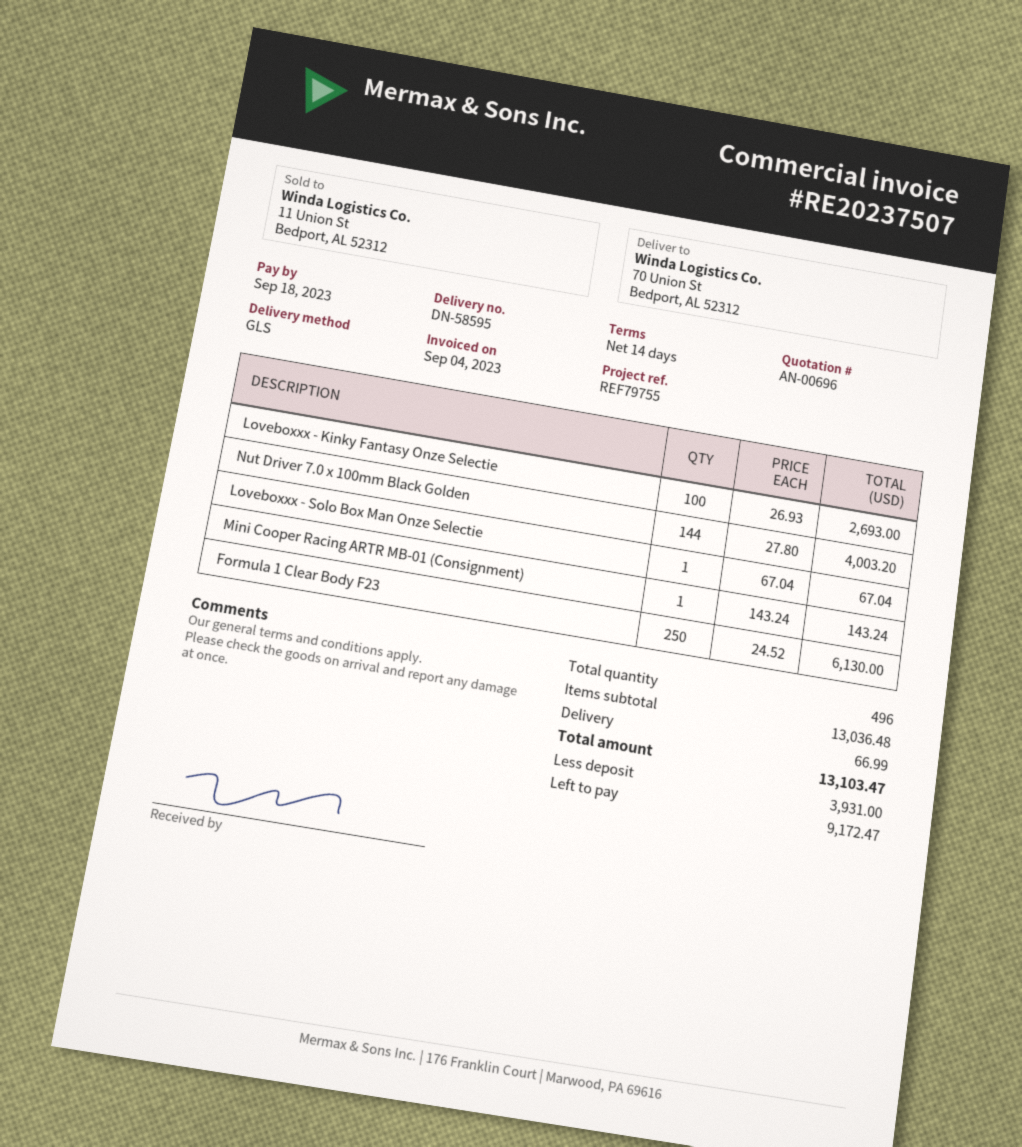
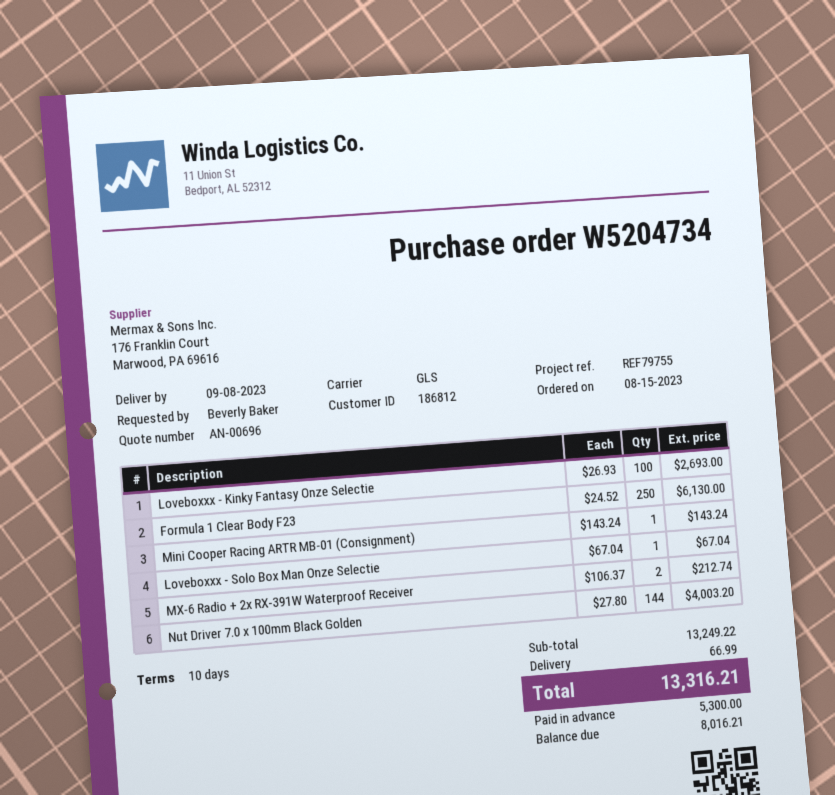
payment terms: 14 days -> 10 days
MX-6 Radio + 2x RX-391W Waterproof Receiver: none -> 2 x 106.37 = 212.74
subtotal: 13036.48 -> 13249.22
total: 13103.47 -> 13316.21
deposit: 3931.00 -> 5300.00
balance: 9172.47 -> 8016.21

